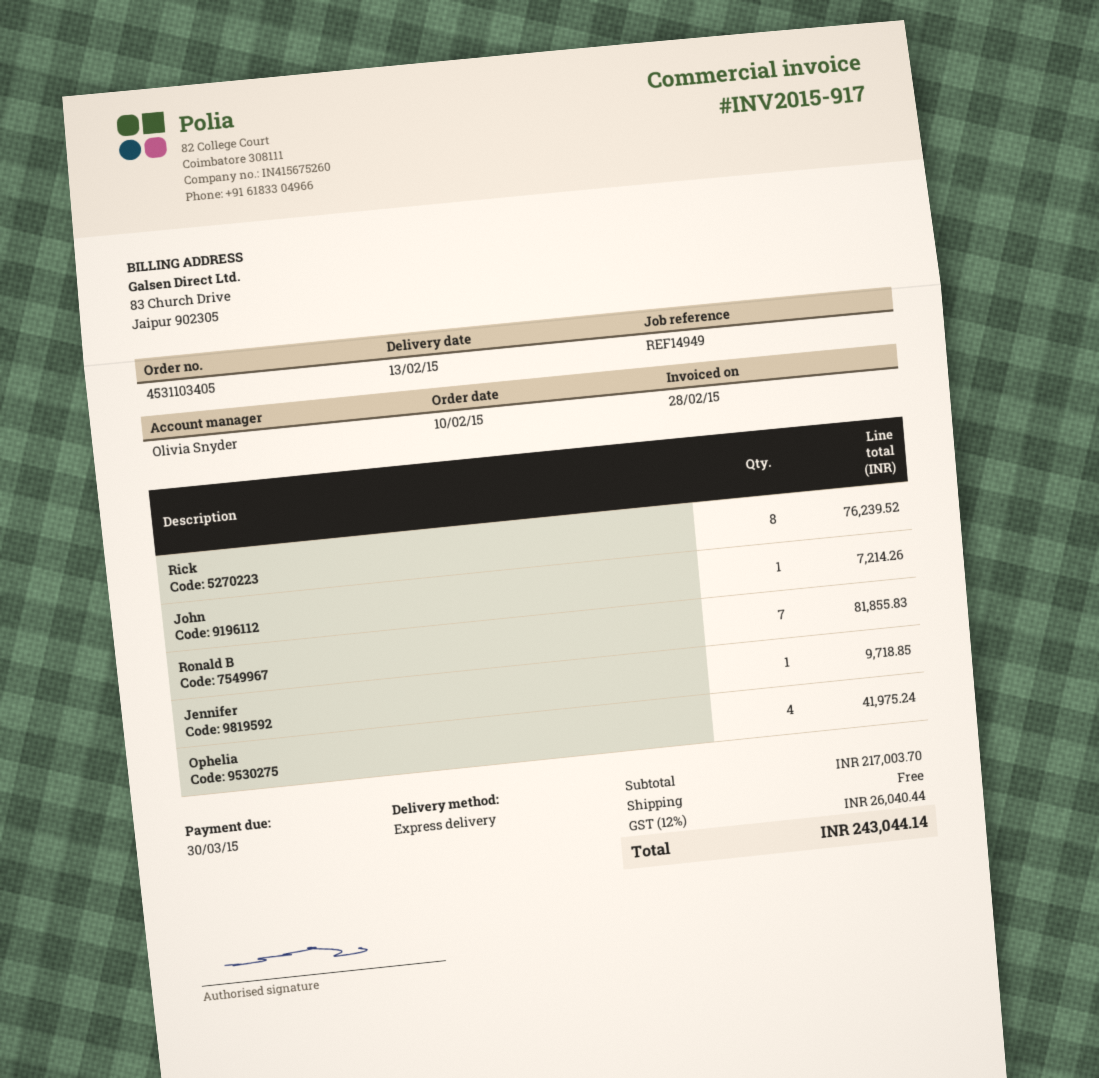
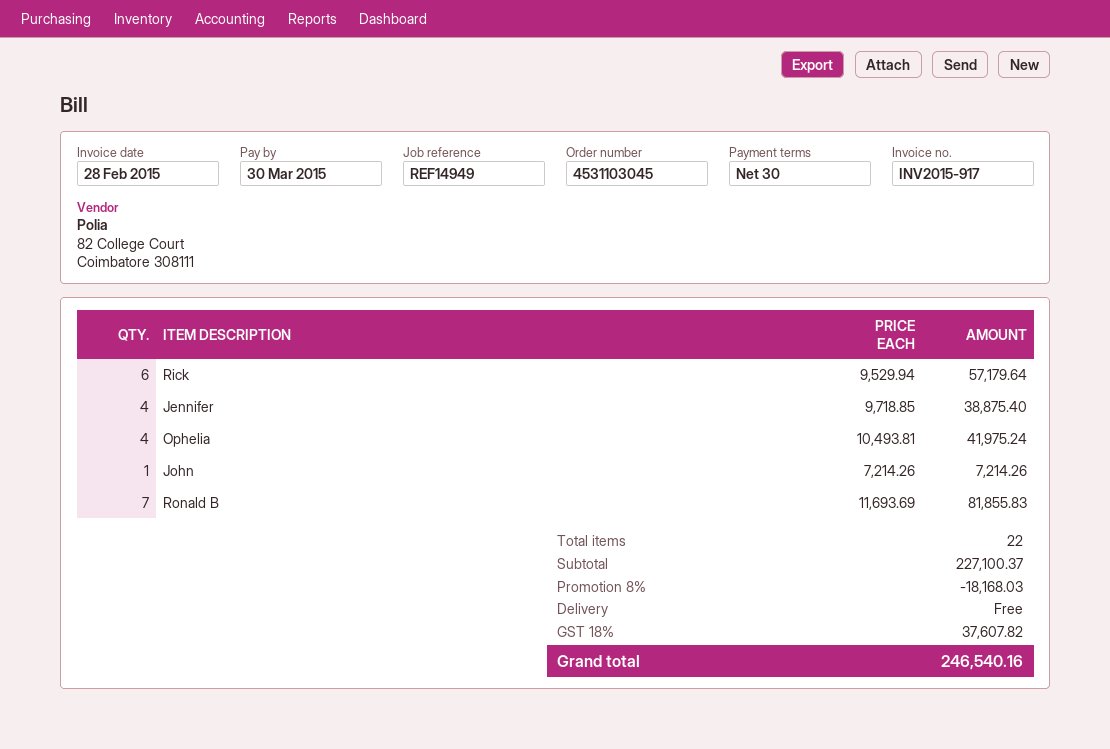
order number: 4531103405 -> 4531103045
Rick: 8 for 76239.52 -> 6 for 57179.64
Jennifer: 1 for 9718.85 -> 4 for 38875.40
subtotal: 217003.70 -> 227100.37
discount: none -> 8% = 18168.03
tax: 12% = 26040.44 -> 18% = 37607.82
total: 243044.14 -> 246540.16

